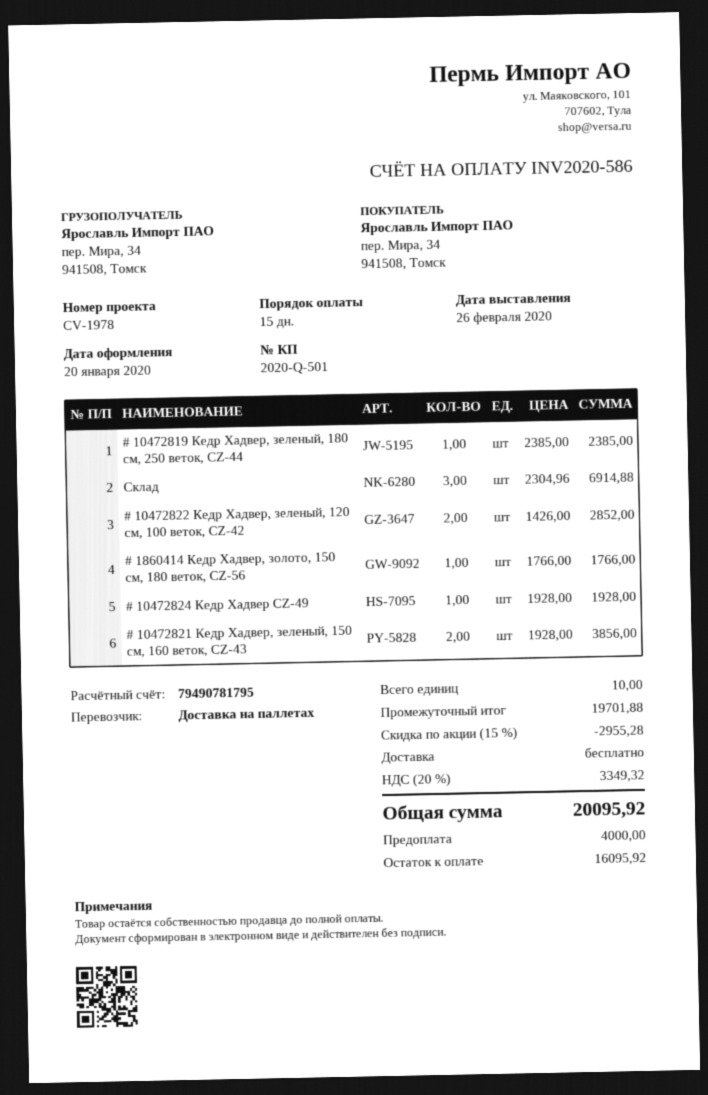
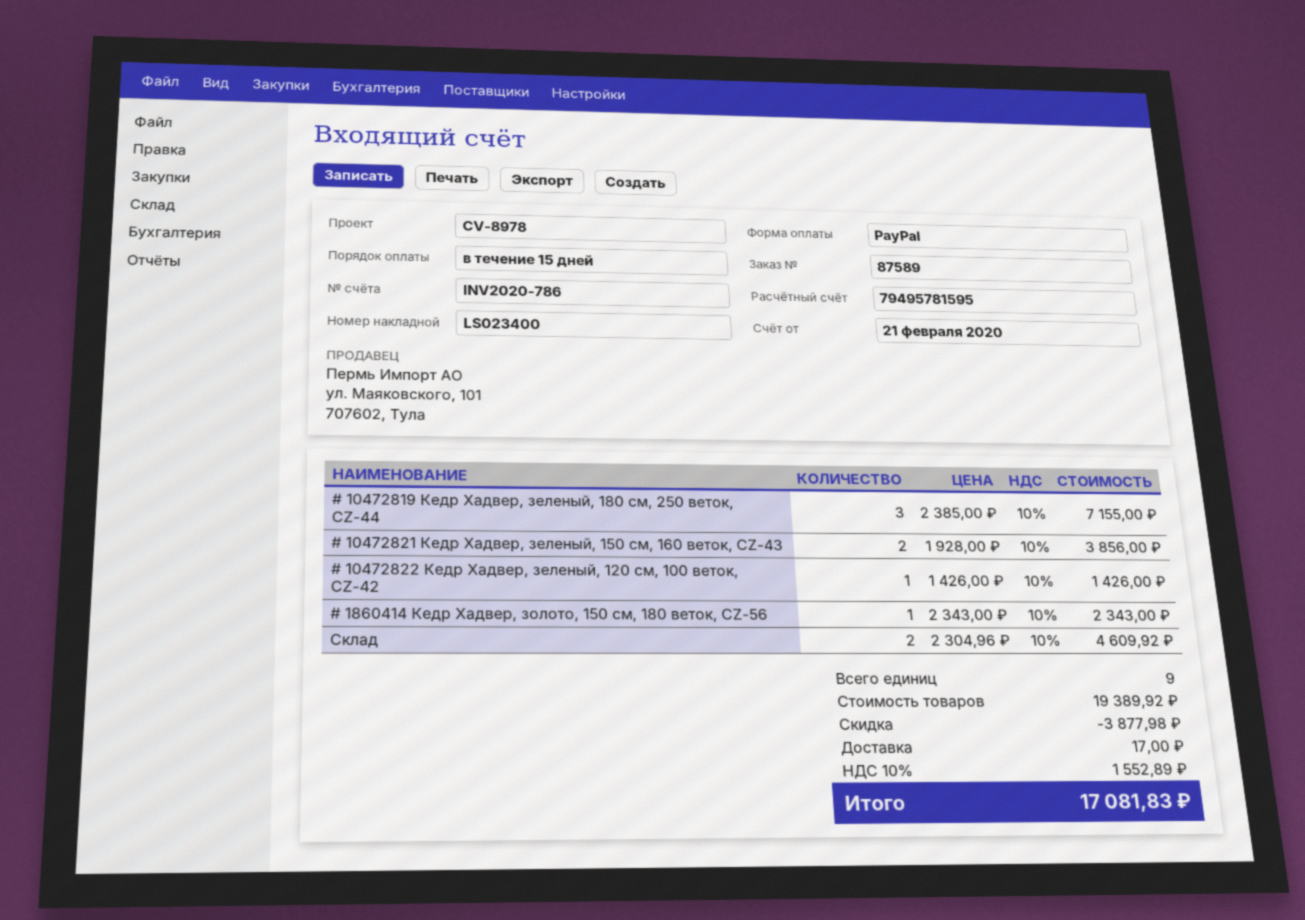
invoice number: INV2020-586 -> INV2020-786
invoice date: 2020-02-26 -> 2020-02-21
reference: CV-1978 -> CV-8978
bank account: 79490781795 -> 79495781595
# 10472819 Кедр Хадвер, зеленый, 180 см, 250 веток, CZ-44: 1 x 2385.00 = 2385.00 -> 3 x 2385.00 = 7155.00
Склад: 3 x 2304.96 = 6914.88 -> 2 x 2304.96 = 4609.92
# 10472822 Кедр Хадвер, зеленый, 120 см, 100 веток, CZ-42: 2 x 1426.00 = 2852.00 -> 1 x 1426.00 = 1426.00
# 1860414 Кедр Хадвер, золото, 150 см, 180 веток, CZ-56: 1 x 1766.00 = 1766.00 -> 1 x 2343.00 = 2343.00
# 10472824 Кедр Хадвер CZ-49: 1 x 1928.00 = 1928.00 -> none
total quantity: 10 -> 9
subtotal: 19701.88 -> 19389.92
discount: 2955.28 -> 3877.98
shipping: 0.00 -> 17.00
tax: 20% = 3349.32 -> 10% = 1552.89
total: 20095.92 -> 17081.83

